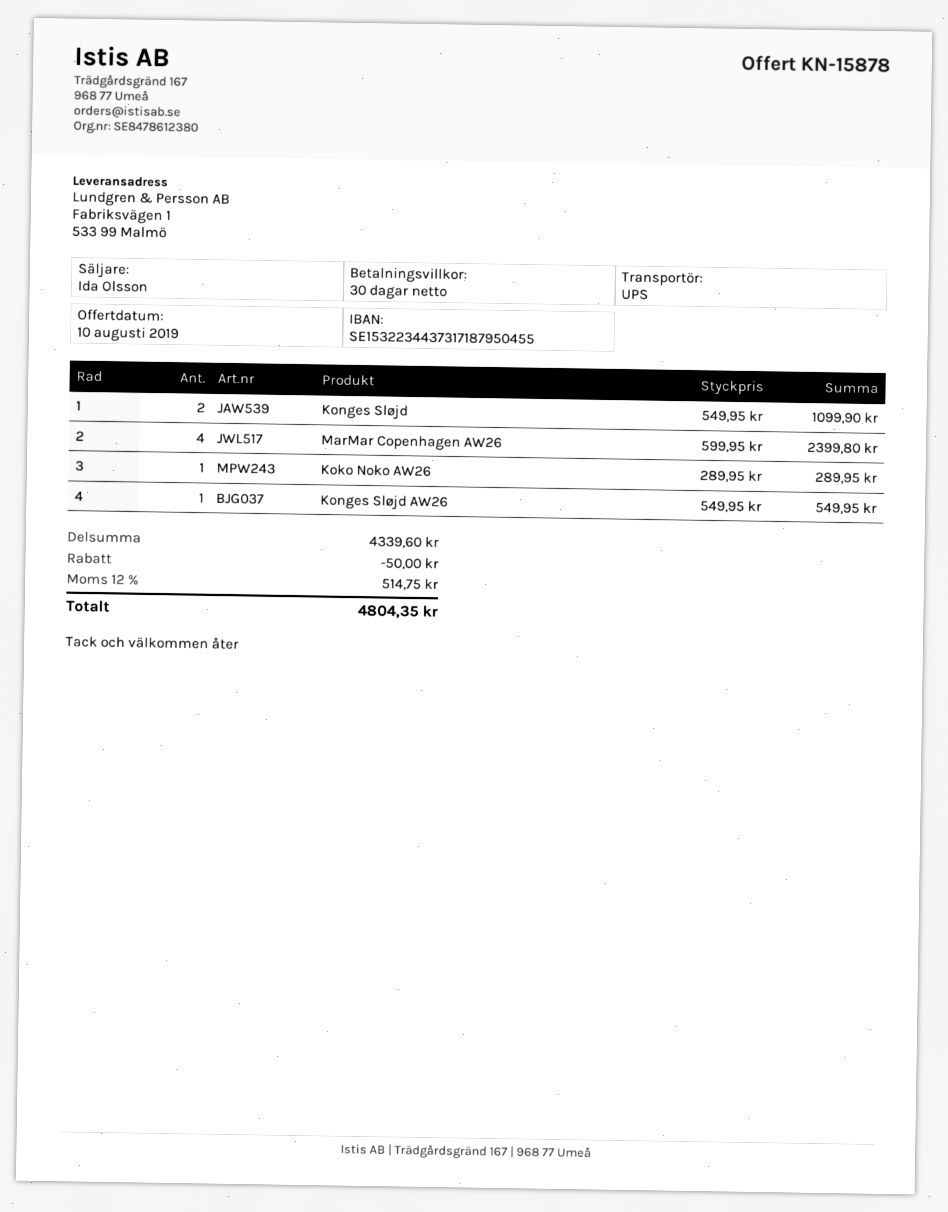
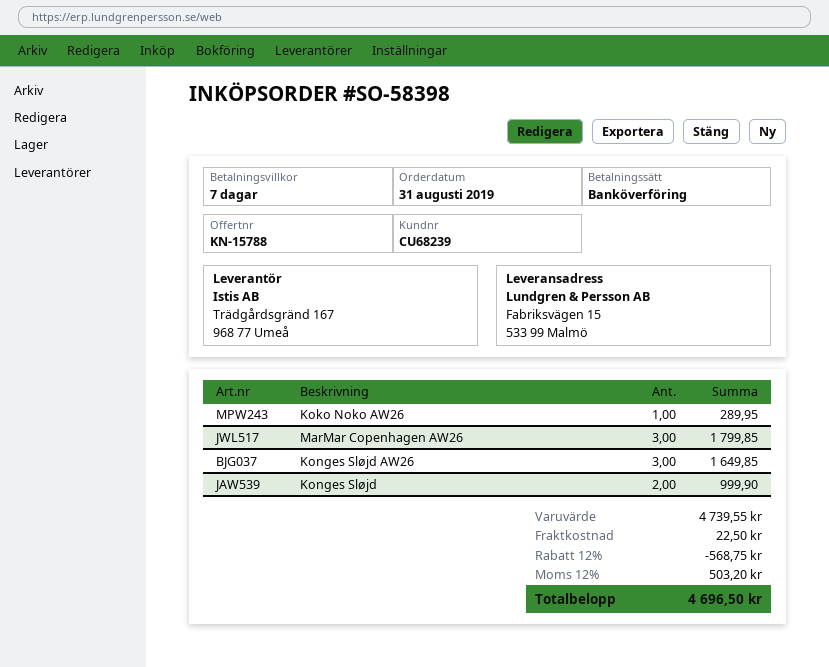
quote number: KN-15878 -> KN-15788
payment terms: 30 days -> 7 days
ship to: Fabriksvägen 1, 533 99 Malmö -> Fabriksvägen 15, 533 99 Malmö
Konges Sløjd: 2 for 1099.90 -> 2 for 999.90
MarMar Copenhagen AW26: 4 for 2399.80 -> 3 for 1799.85
Konges Sløjd AW26: 1 for 549.95 -> 3 for 1649.85
subtotal: 4339.60 -> 4739.55
discount: 50.00 -> 568.75
shipping: none -> 22.50
tax: 12% = 514.75 -> 12% = 503.20
total: 4804.35 -> 4696.50

